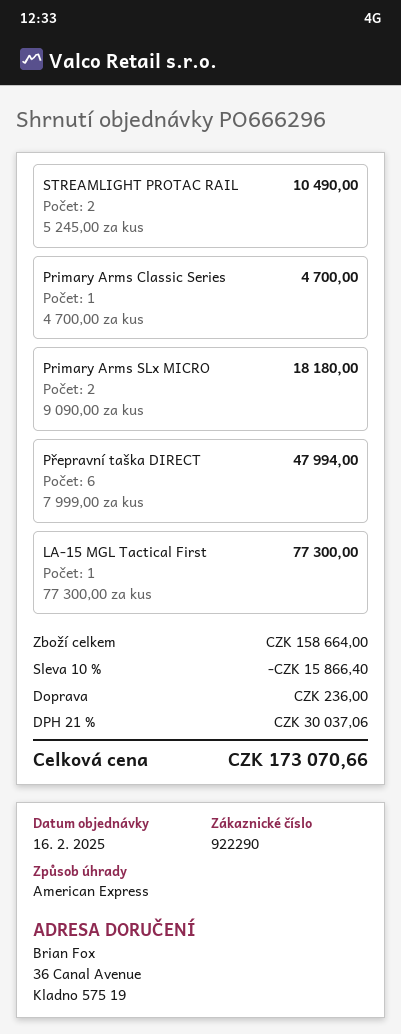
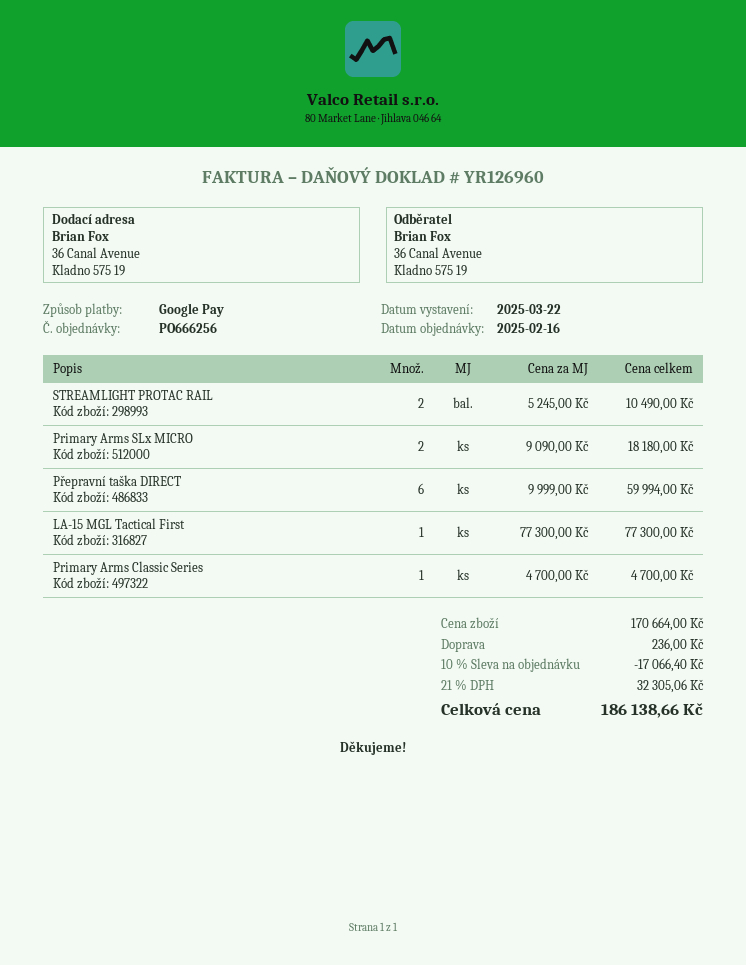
order number: PO666296 -> PO666256
payment method: American Express -> Google Pay
Přepravní taška DIRECT: 6 x 7999.00 = 47994.00 -> 6 x 9999.00 = 59994.00
subtotal: 158664.00 -> 170664.00
discount: 10% = 15866.40 -> 10% = 17066.40
tax: 21% = 30037.06 -> 21% = 32305.06
total: 173070.66 -> 186138.66

